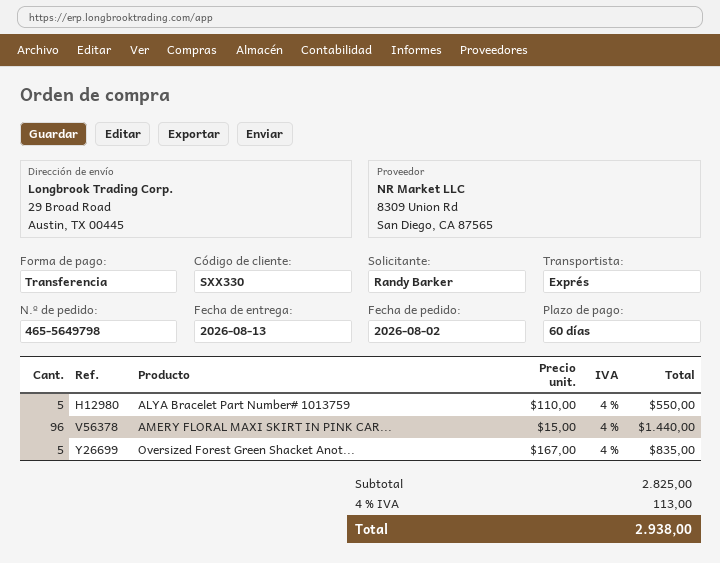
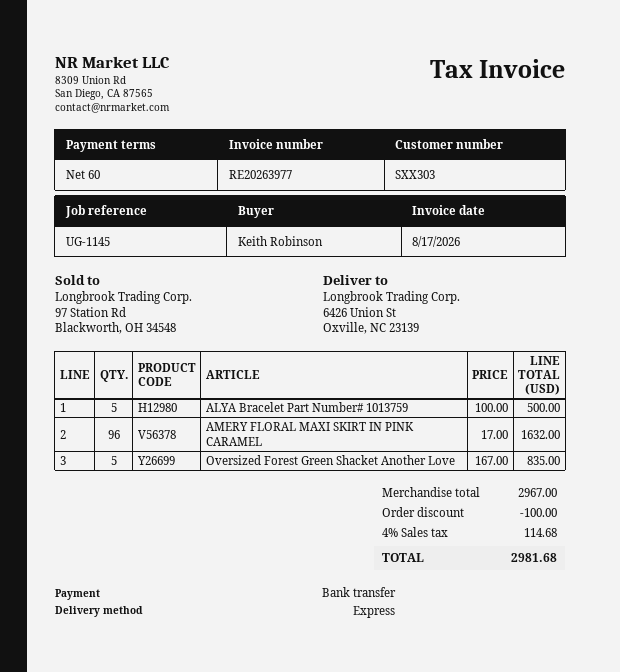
customer number: SXX330 -> SXX303
ordered by: Randy Barker -> Keith Robinson
ship to: 29 Broad Road, Austin, TX 00445 -> 6426 Union St, Oxville, NC 23139
ALYA Bracelet Part Number# 1013759: 5 x 110.00 = 550.00 -> 5 x 100.00 = 500.00
AMERY FLORAL MAXI SKIRT IN PINK CAR...: 96 x 15.00 = 1440.00 -> 96 x 17.00 = 1632.00
subtotal: 2825.00 -> 2967.00
discount: none -> 100.00
tax: 4% = 113.00 -> 4% = 114.68
total: 2938.00 -> 2981.68

